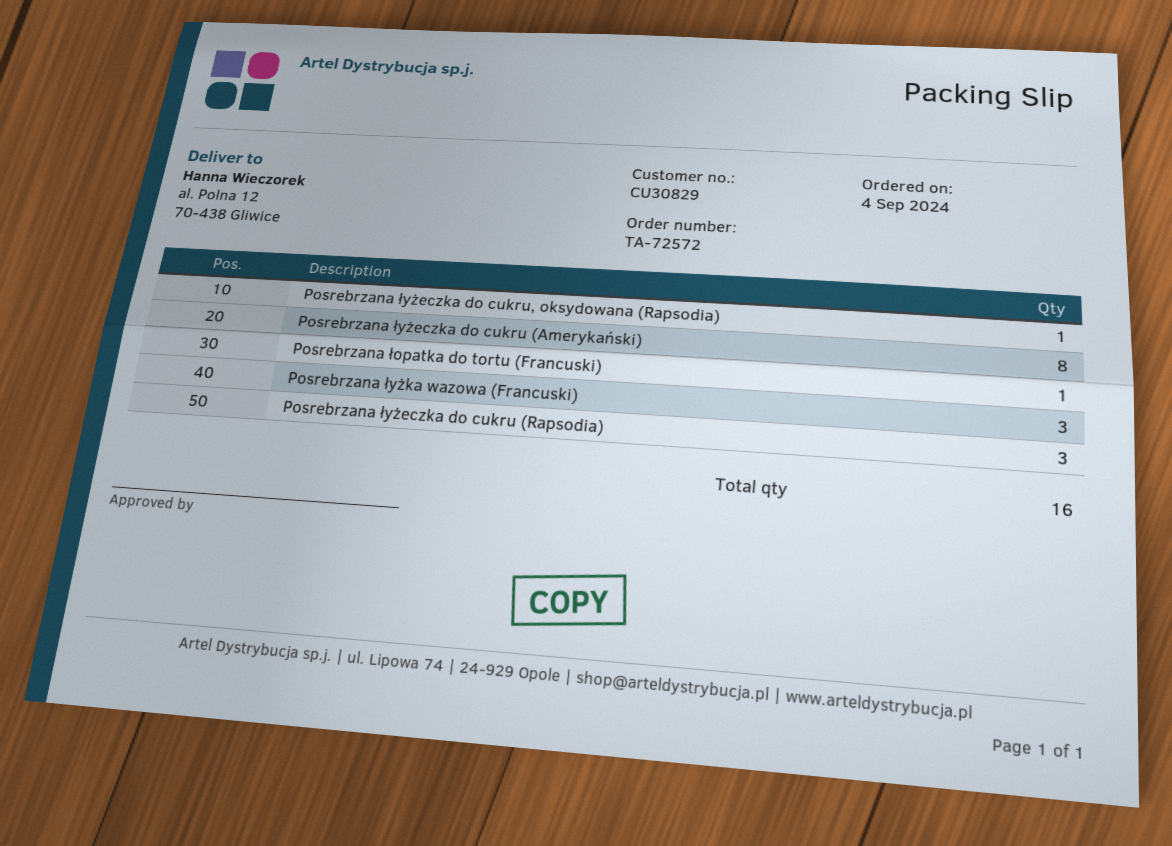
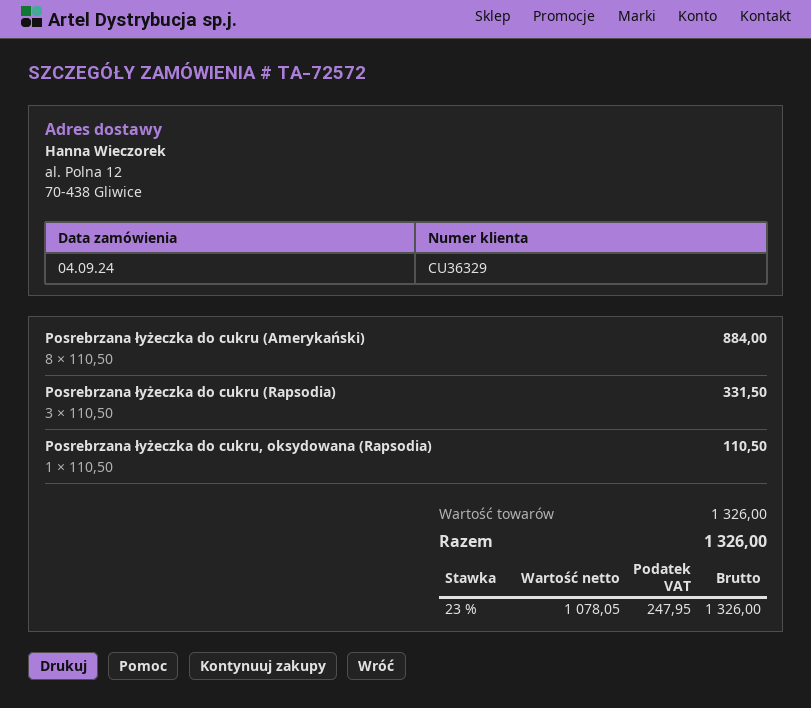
customer number: CU30829 -> CU36329
Posrebrzana łopatka do tortu (Francuski): 1 -> none
Posrebrzana łyżka wazowa (Francuski): 3 -> none

